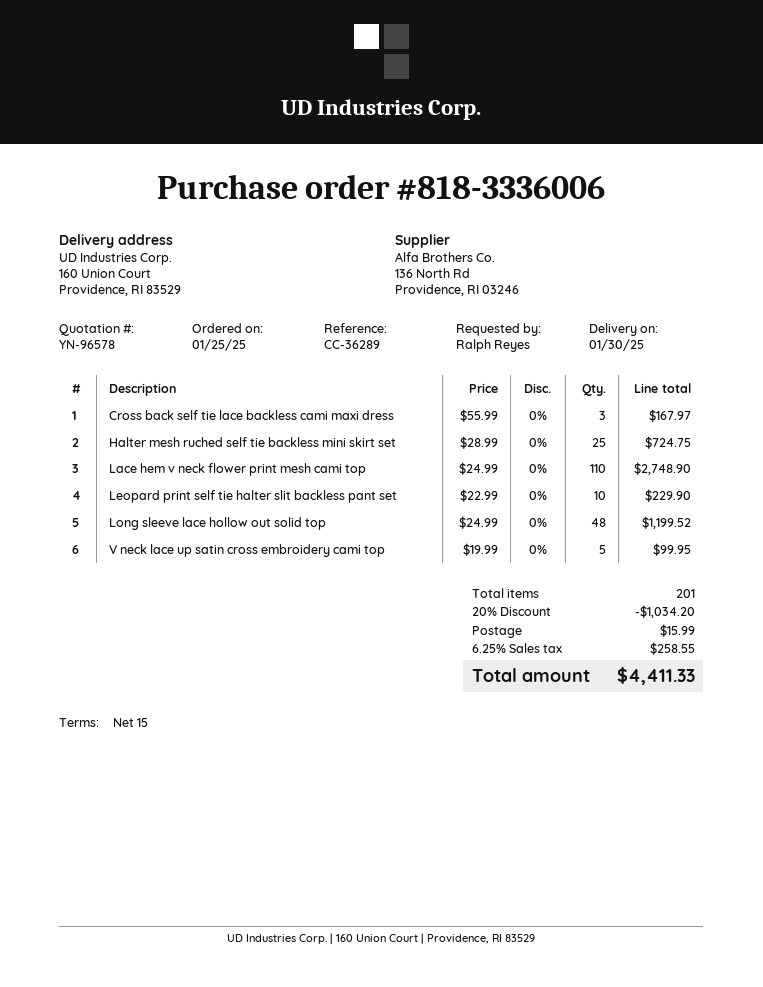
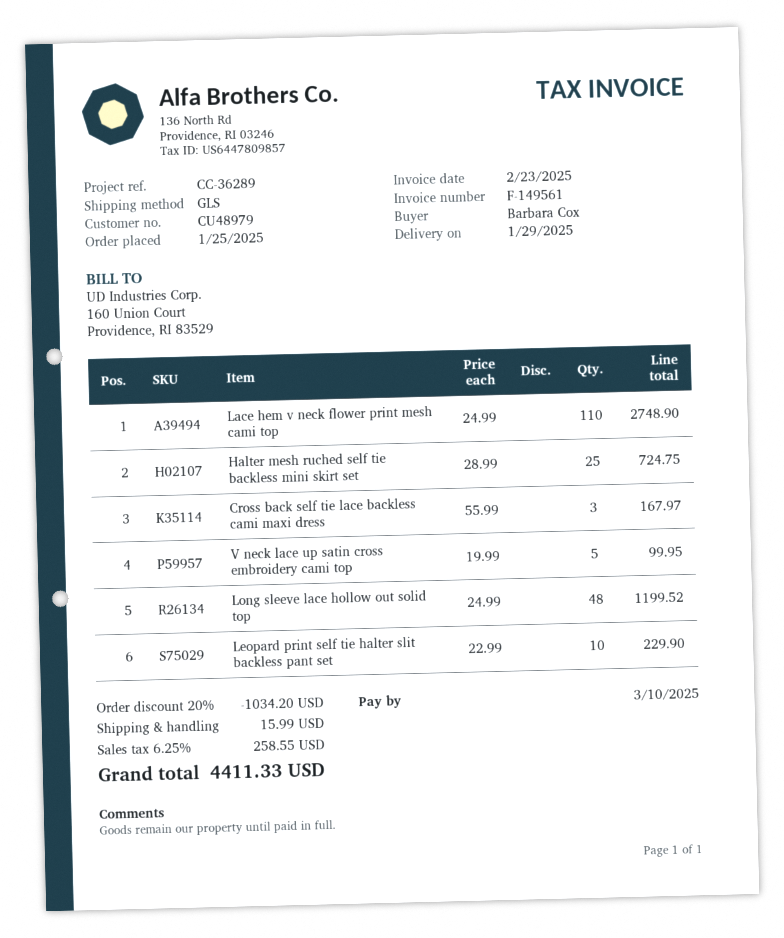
delivery date: 2025-01-30 -> 2025-01-29
ordered by: Ralph Reyes -> Barbara Cox

